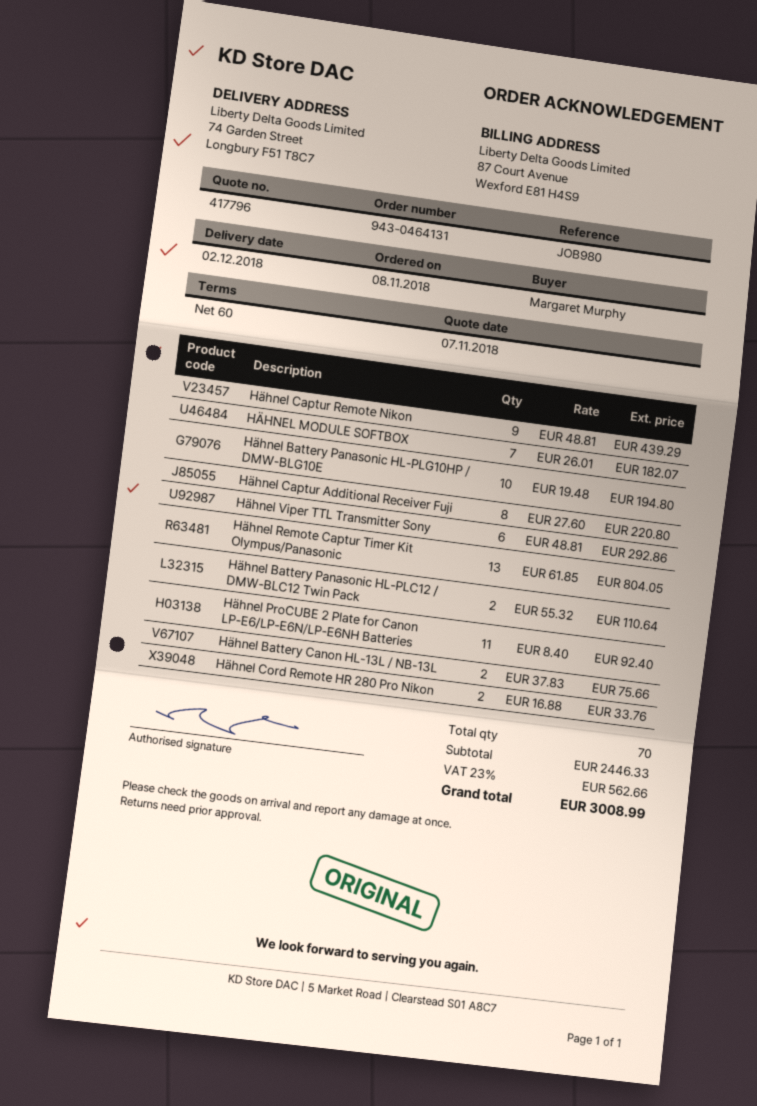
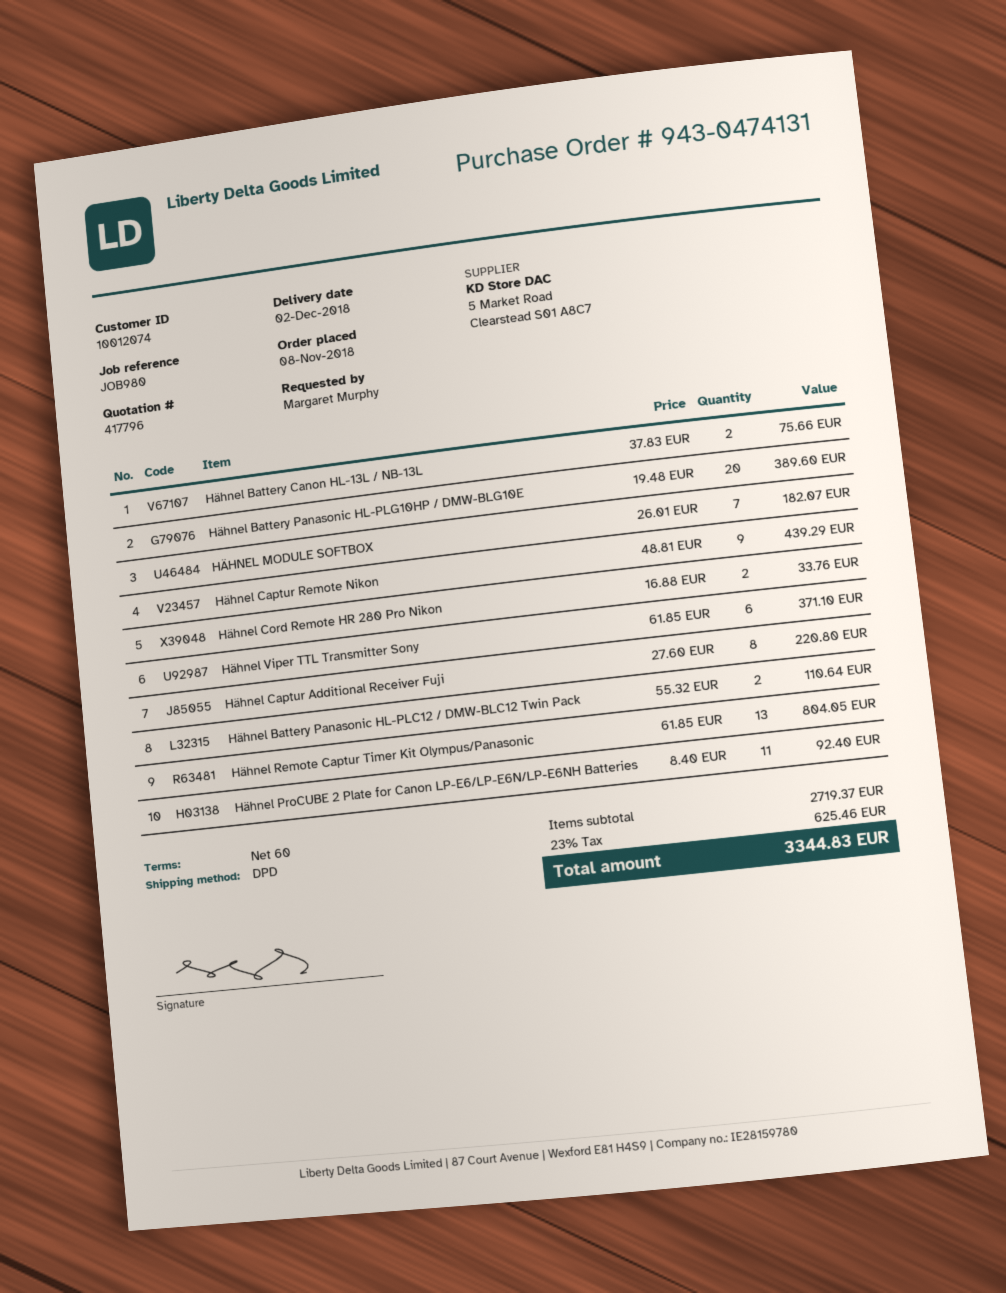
order number: 943-0464131 -> 943-0474131
Hähnel Battery Panasonic HL-PLG10HP / DMW-BLG10E: 10 x 19.48 = 194.80 -> 20 x 19.48 = 389.60
Hähnel Viper TTL Transmitter Sony: 6 x 48.81 = 292.86 -> 6 x 61.85 = 371.10
subtotal: 2446.33 -> 2719.37
tax: 23% = 562.66 -> 23% = 625.46
total: 3008.99 -> 3344.83

